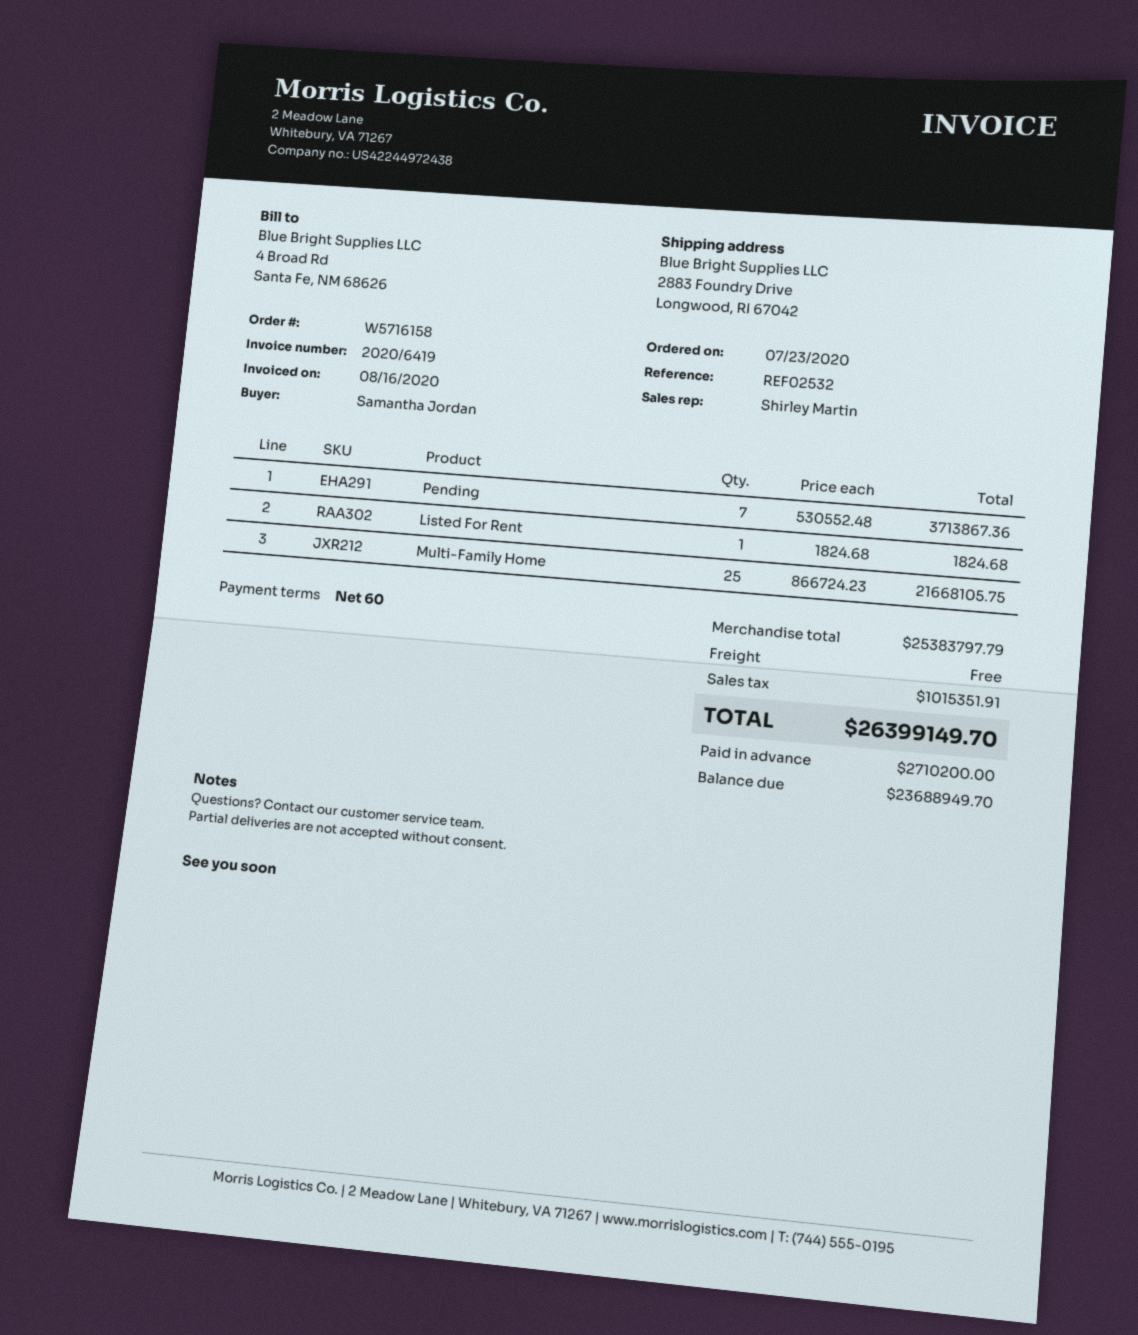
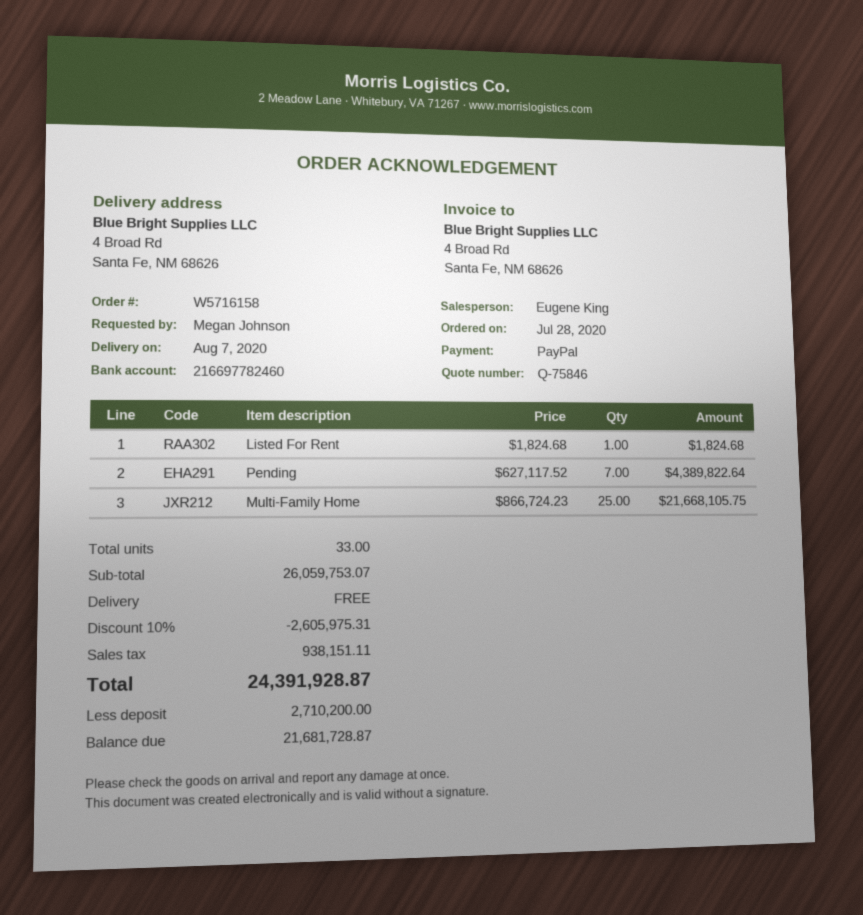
order date: 2020-07-23 -> 2020-07-28
ordered by: Samantha Jordan -> Megan Johnson
sales rep: Shirley Martin -> Eugene King
ship to: 2883 Foundry Drive, Longwood, RI 67042 -> 4 Broad Rd, Santa Fe, NM 68626
Pending: 7 x 530552.48 = 3713867.36 -> 7 x 627117.52 = 4389822.64
subtotal: 25383797.79 -> 26059753.07
discount: none -> 10% = 2605975.31
tax: 1015351.91 -> 938151.11
total: 26399149.70 -> 24391928.87
balance: 23688949.70 -> 21681728.87

